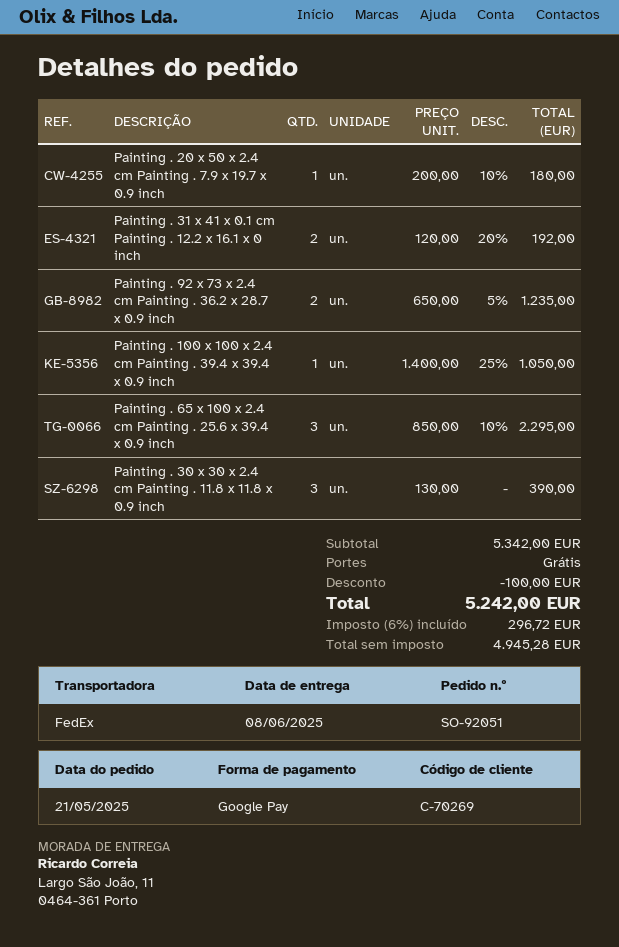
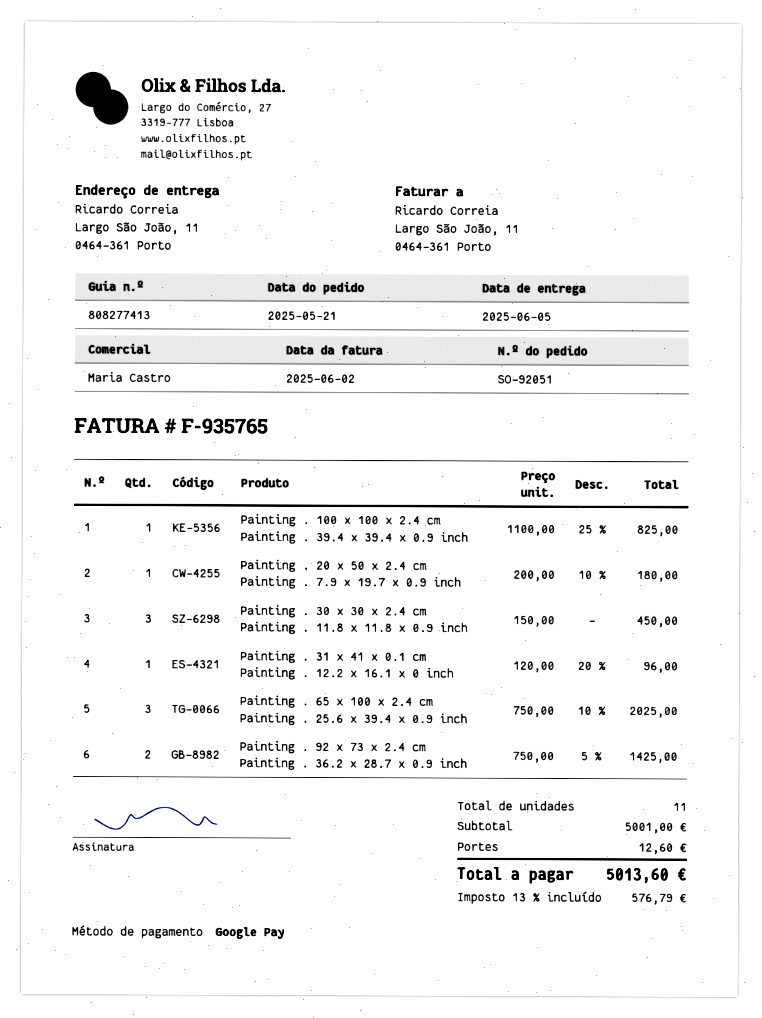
delivery date: 2025-06-08 -> 2025-06-05
Painting . 31 x 41 x 0.1 cm Painting . 12.2 x 16.1 x 0 inch: 2 x 120.00 - 20% = 192.00 -> 1 x 120.00 - 20% = 96.00
Painting . 92 x 73 x 2.4 cm Painting . 36.2 x 28.7 x 0.9 inch: 2 x 650.00 - 5% = 1235.00 -> 2 x 750.00 - 5% = 1425.00
Painting . 100 x 100 x 2.4 cm Painting . 39.4 x 39.4 x 0.9 inch: 1 x 1400.00 - 25% = 1050.00 -> 1 x 1100.00 - 25% = 825.00
Painting . 65 x 100 x 2.4 cm Painting . 25.6 x 39.4 x 0.9 inch: 3 x 850.00 - 10% = 2295.00 -> 3 x 750.00 - 10% = 2025.00
Painting . 30 x 30 x 2.4 cm Painting . 11.8 x 11.8 x 0.9 inch: 3 x 130.00 = 390.00 -> 3 x 150.00 = 450.00
subtotal: 5342.00 -> 5001.00
discount: 100.00 -> none
shipping: 0.00 -> 12.60
tax: 6% = 296.72 -> 13% = 576.79
total: 5242.00 -> 5013.60

